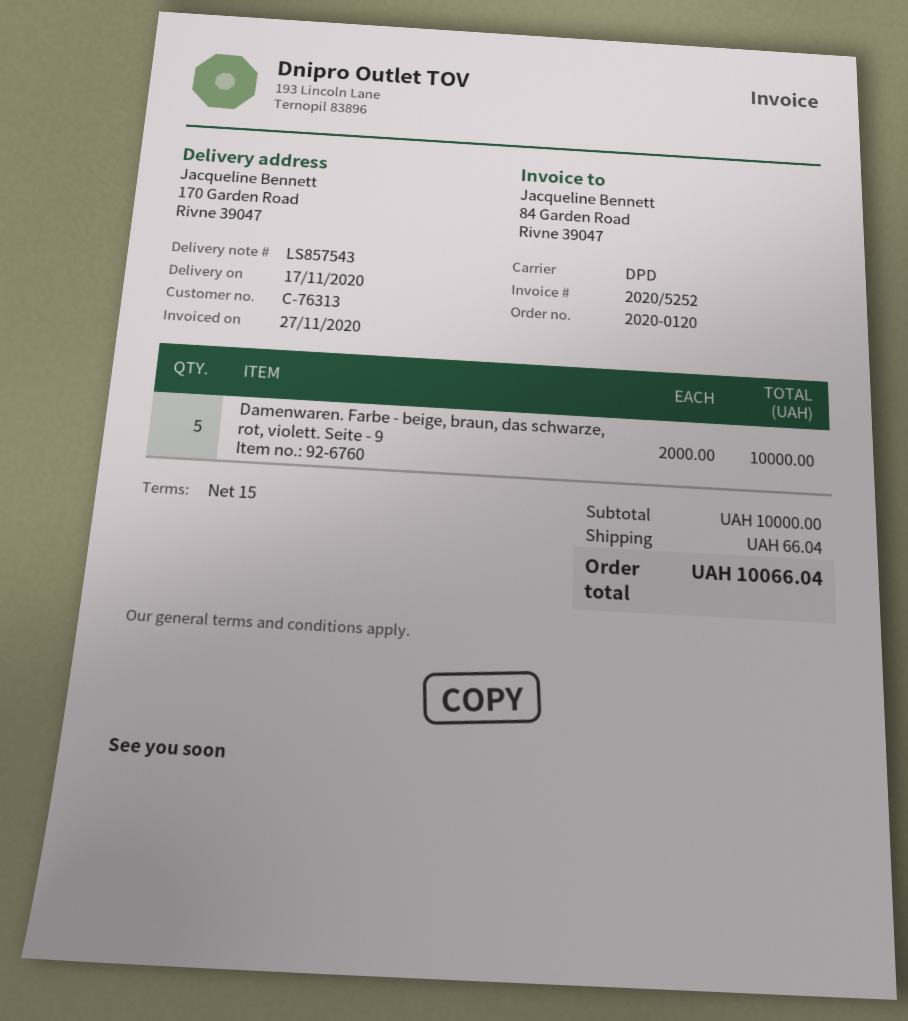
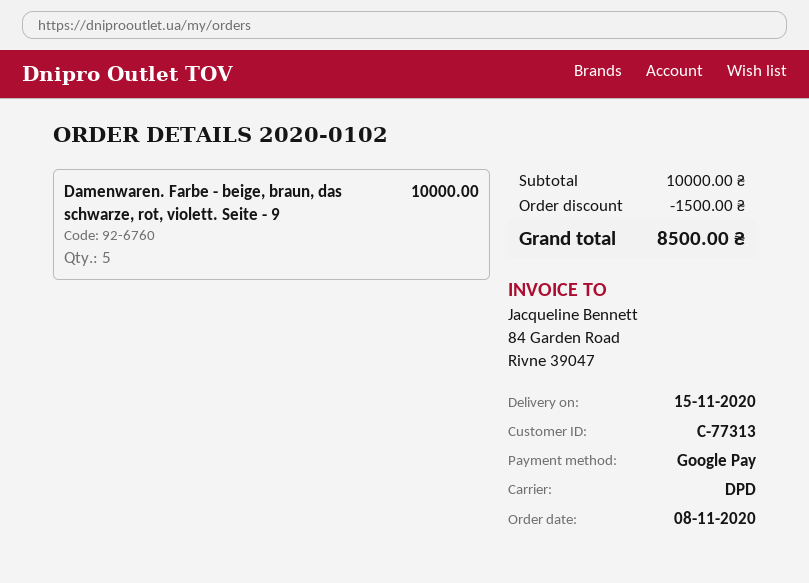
order number: 2020-0120 -> 2020-0102
delivery date: 2020-11-17 -> 2020-11-15
customer number: C-76313 -> C-77313
discount: none -> 1500.00
shipping: 66.04 -> none
total: 10066.04 -> 8500.00

